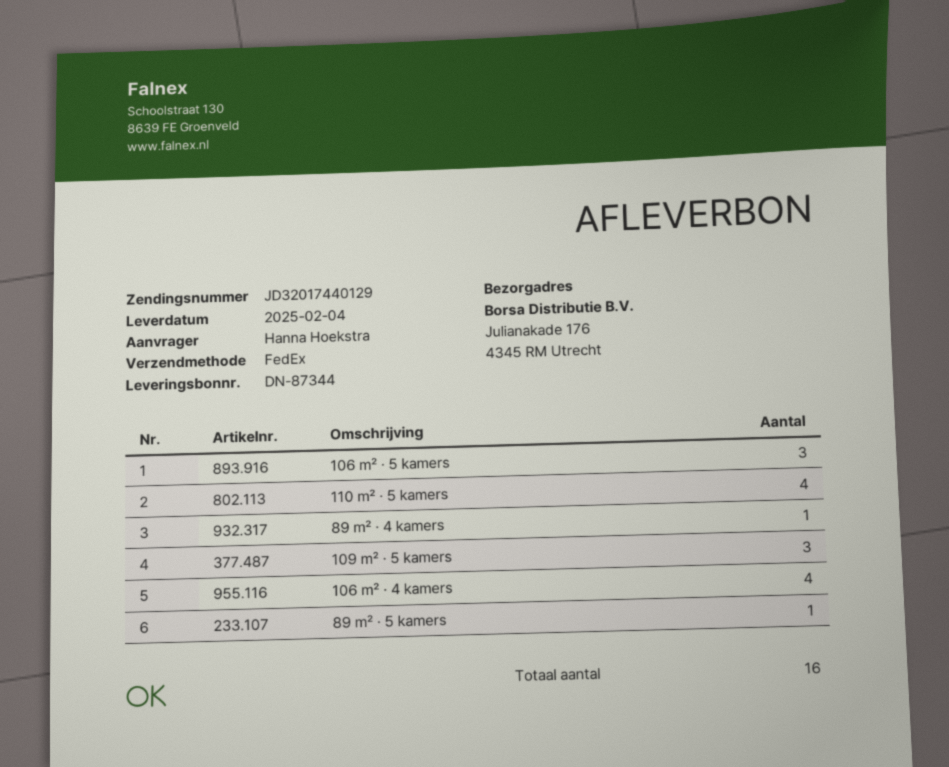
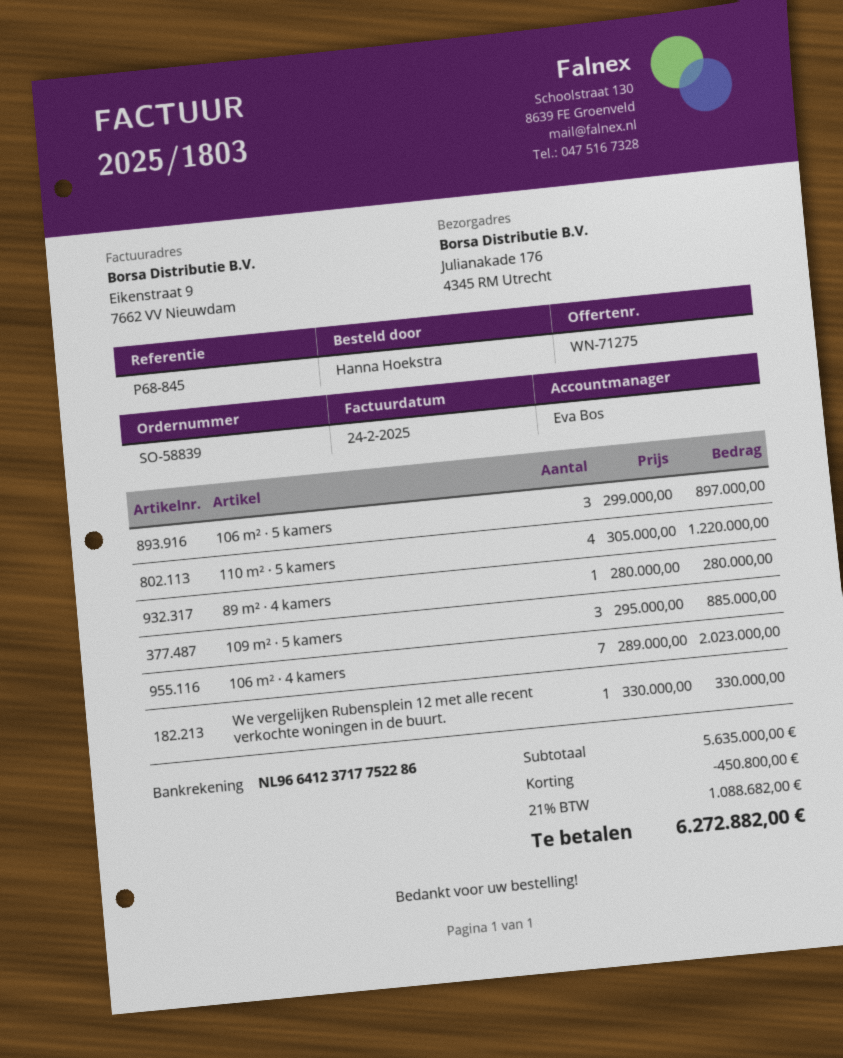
106 m² · 4 kamers: 4 -> 7
89 m² · 5 kamers: 1 -> none
We vergelijken Rubensplein 12 met alle recent verkochte woningen in de buurt.: none -> 1

